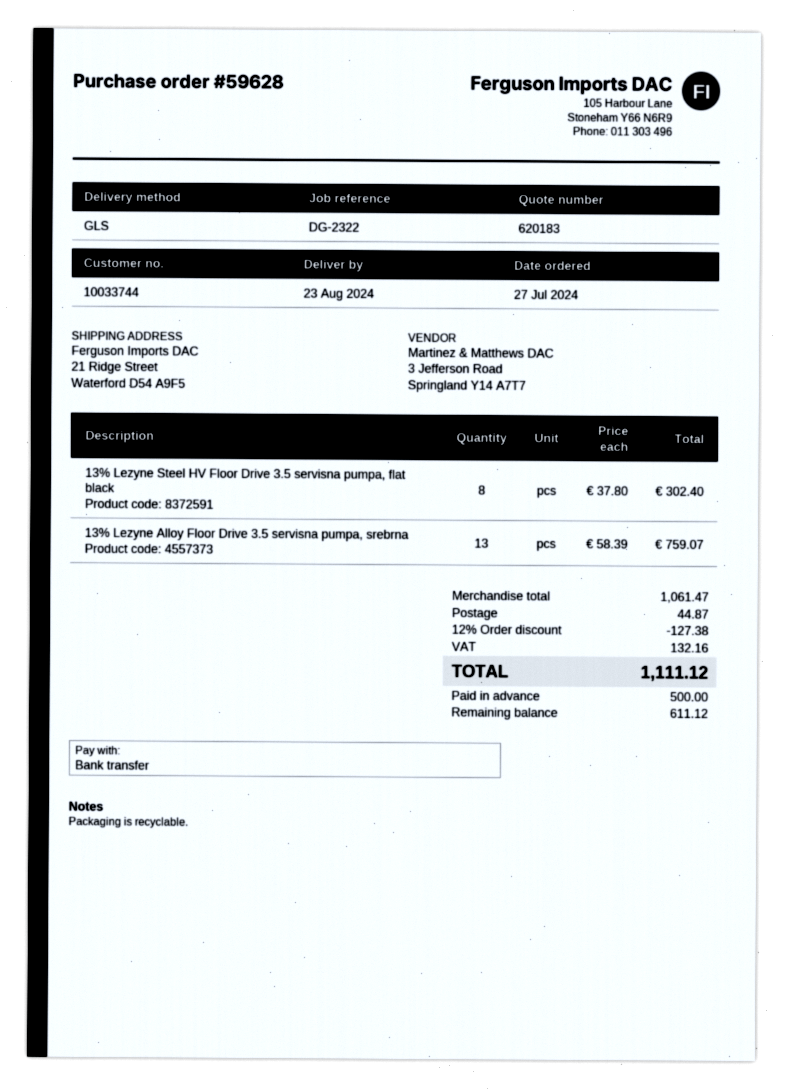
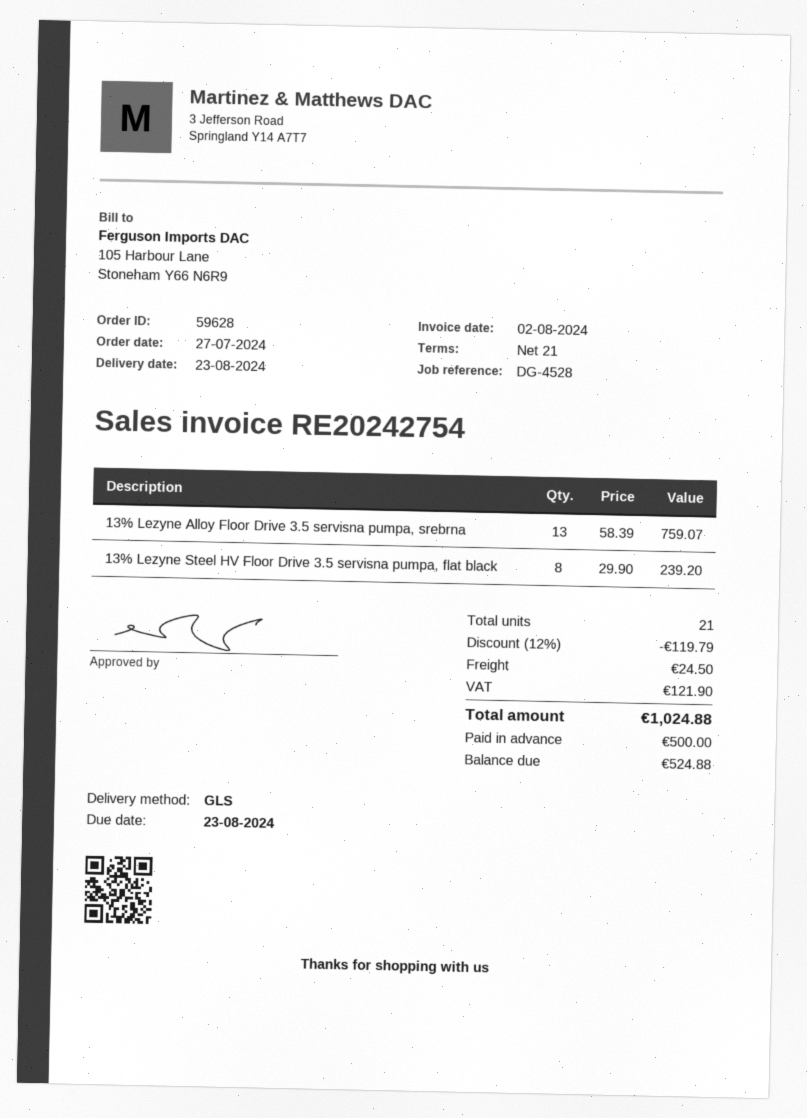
reference: DG-2322 -> DG-4528
13% Lezyne Steel HV Floor Drive 3.5 servisna pumpa, flat black: 8 x 37.80 = 302.40 -> 8 x 29.90 = 239.20
discount: 12% = 127.38 -> 12% = 119.79
shipping: 44.87 -> 24.50
tax: 132.16 -> 121.90
total: 1111.12 -> 1024.88
balance: 611.12 -> 524.88

